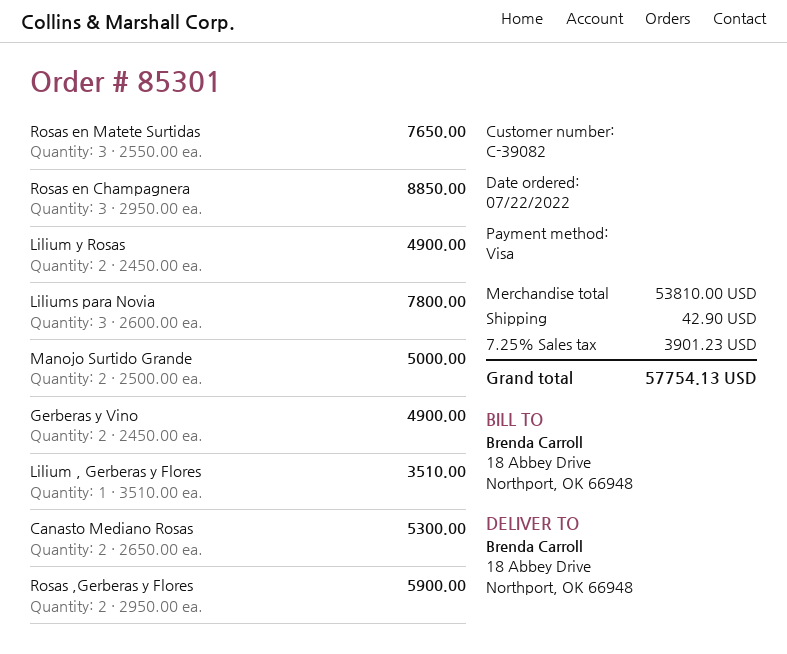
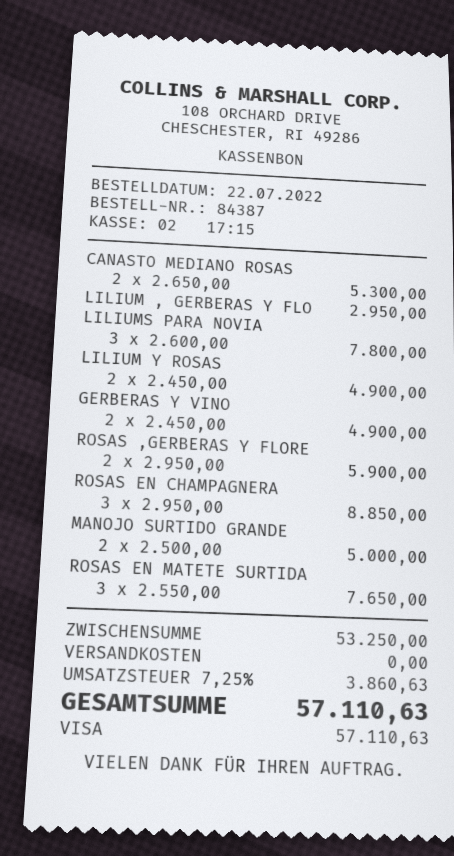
order number: 85301 -> 84387
Lilium , Gerberas y Flores: 1 x 3510.00 = 3510.00 -> 1 x 2950.00 = 2950.00
subtotal: 53810.00 -> 53250.00
shipping: 42.90 -> 0.00
tax: 7.25% = 3901.23 -> 7.25% = 3860.63
total: 57754.13 -> 57110.63

